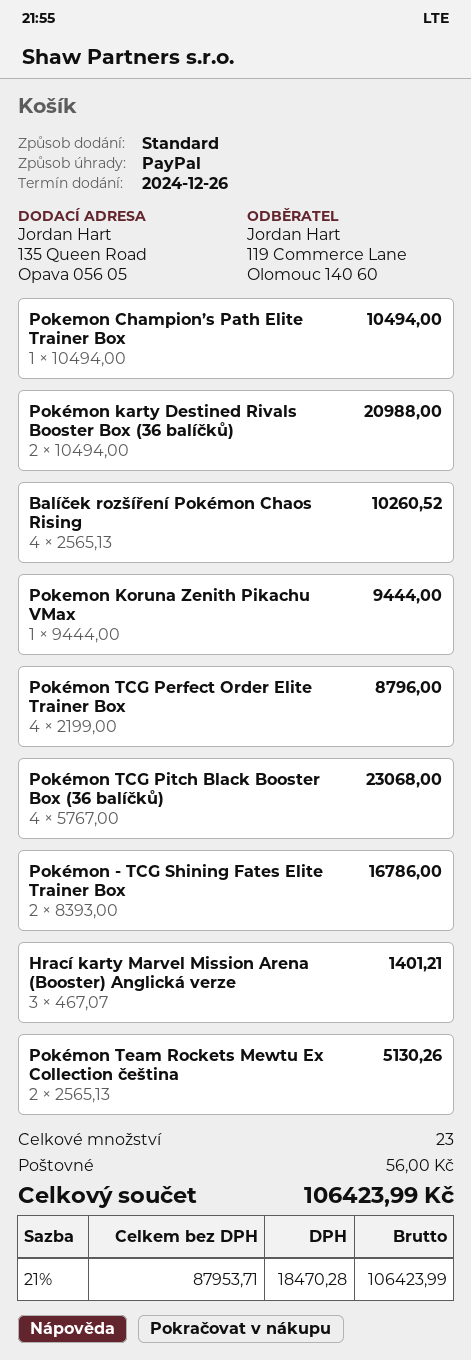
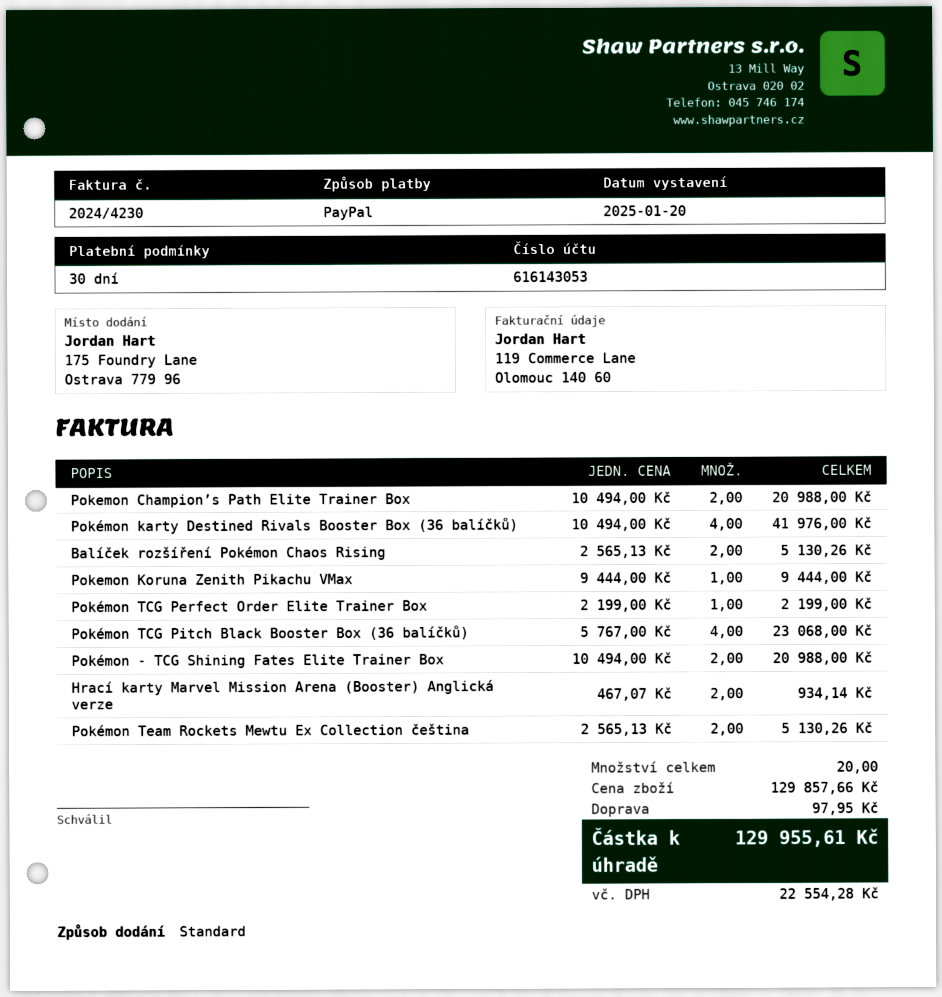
ship to: 135 Queen Road, Opava 056 05 -> 175 Foundry Lane, Ostrava 779 96
Pokemon Champion’s Path Elite Trainer Box: 1 x 10494.00 = 10494.00 -> 2 x 10494.00 = 20988.00
Pokémon karty Destined Rivals Booster Box (36 balíčků): 2 x 10494.00 = 20988.00 -> 4 x 10494.00 = 41976.00
Balíček rozšíření Pokémon Chaos Rising: 4 x 2565.13 = 10260.52 -> 2 x 2565.13 = 5130.26
Pokémon TCG Perfect Order Elite Trainer Box: 4 x 2199.00 = 8796.00 -> 1 x 2199.00 = 2199.00
Pokémon - TCG Shining Fates Elite Trainer Box: 2 x 8393.00 = 16786.00 -> 2 x 10494.00 = 20988.00
Hrací karty Marvel Mission Arena (Booster) Anglická verze: 3 x 467.07 = 1401.21 -> 2 x 467.07 = 934.14
total quantity: 23 -> 20
shipping: 56.00 -> 97.95
tax: 18470.28 -> 22554.28
total: 106423.99 -> 129955.61

